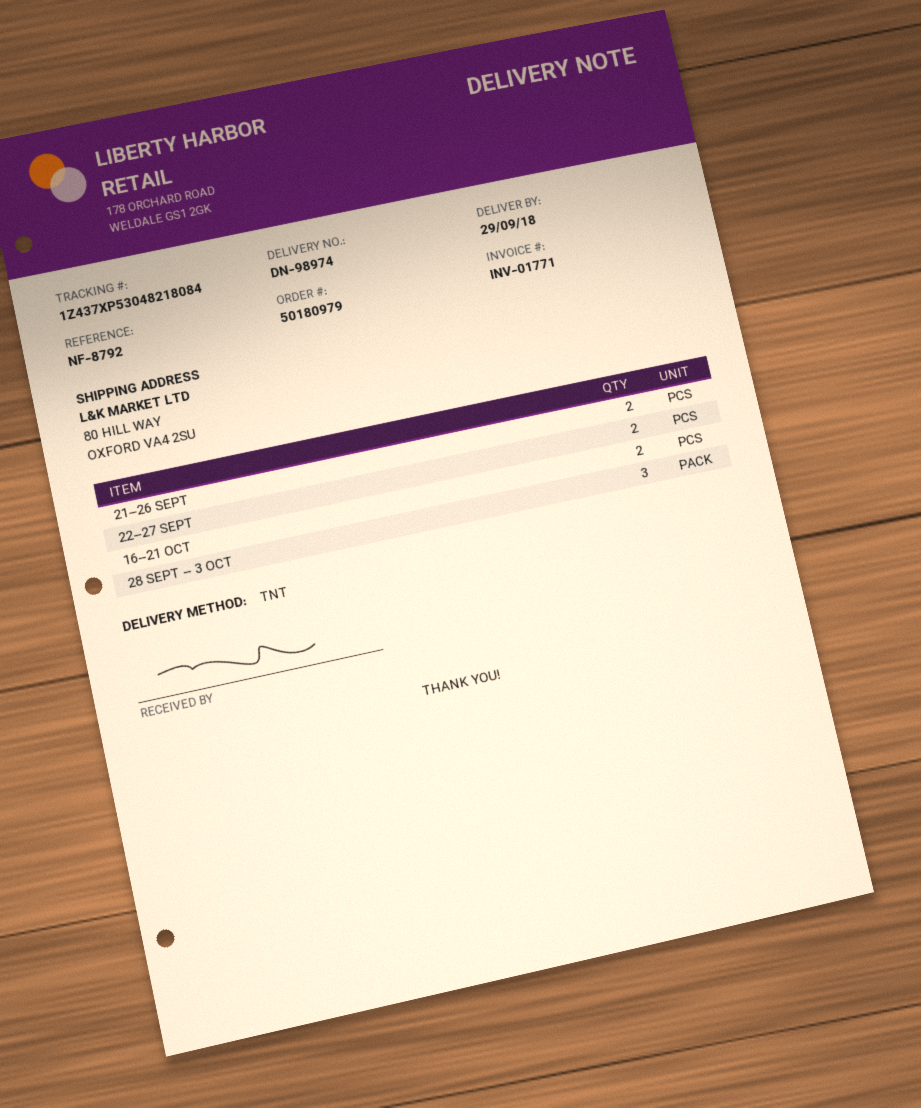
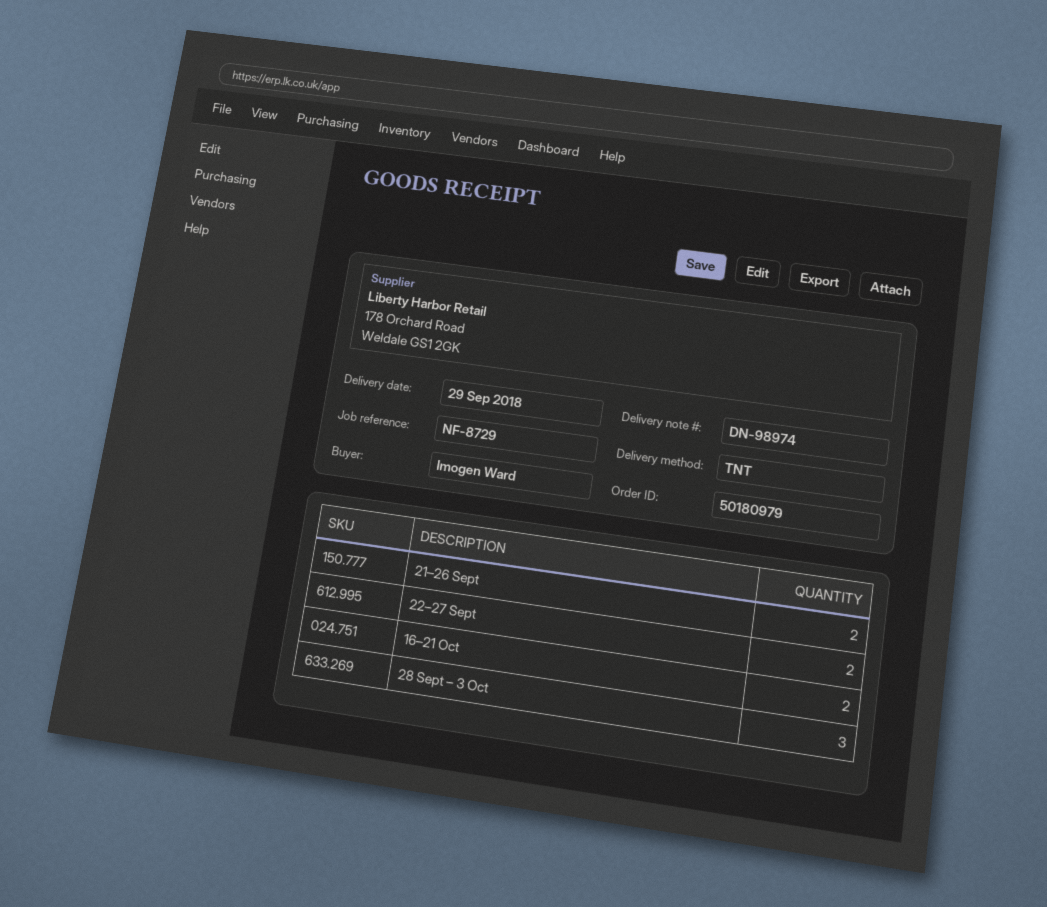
reference: NF-8792 -> NF-8729

